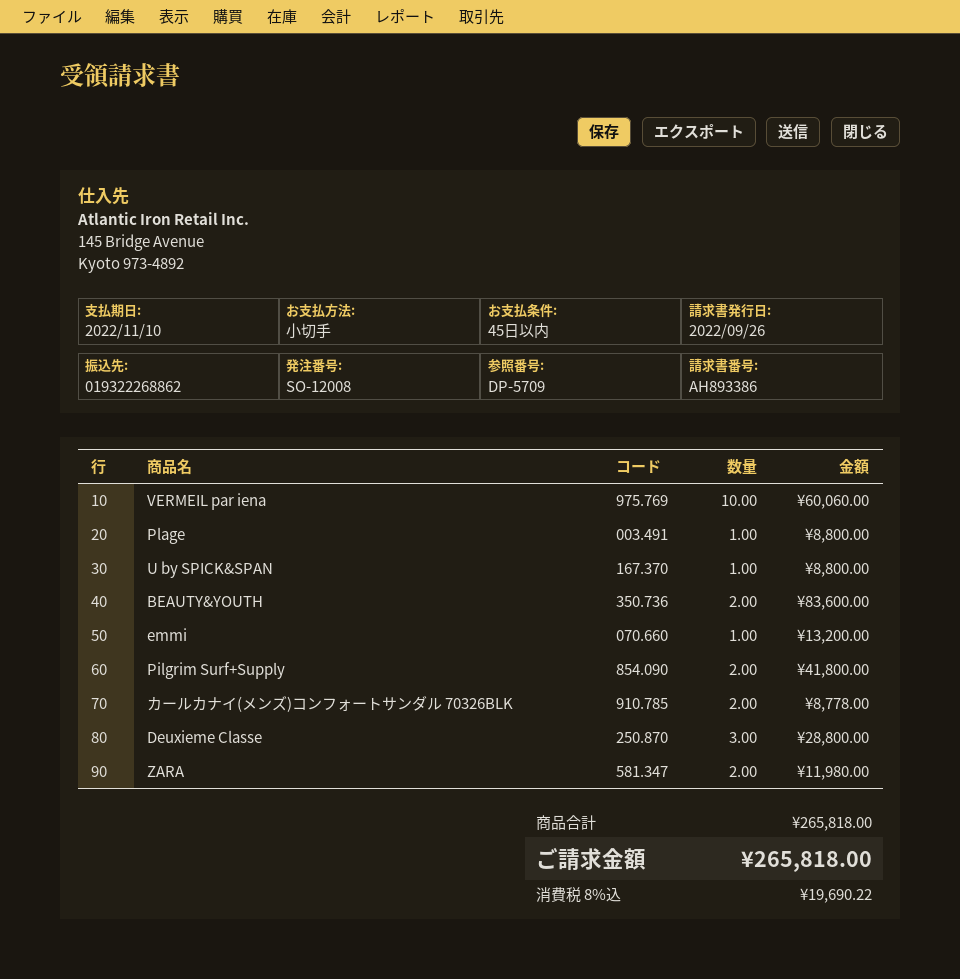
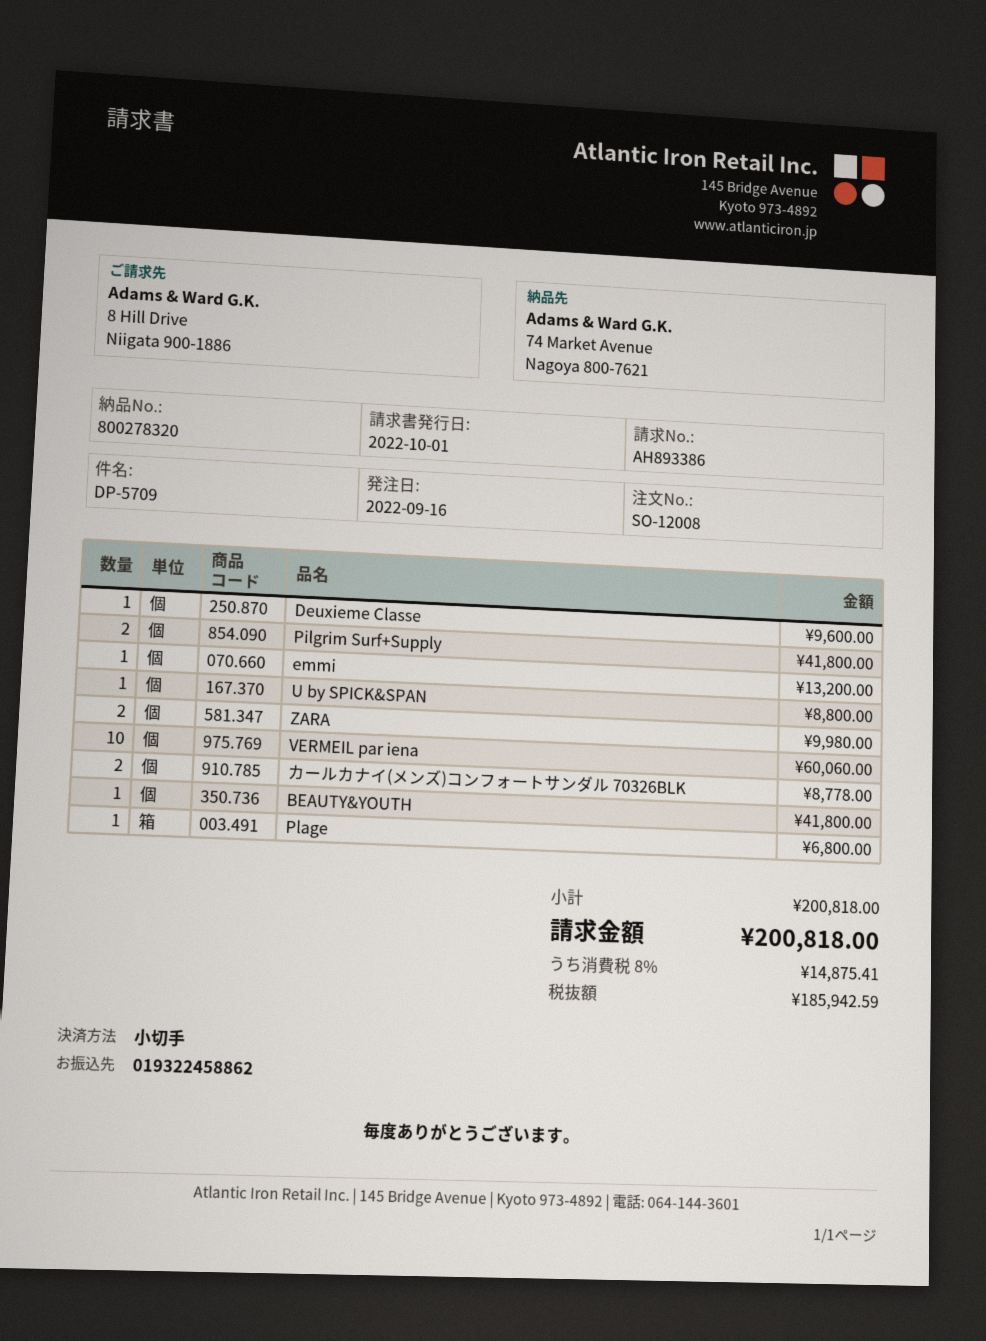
invoice date: 2022-09-26 -> 2022-10-01
bank account: 019322268862 -> 019322458862
Plage: 1 for 8800.00 -> 1 for 6800.00
BEAUTY&YOUTH: 2 for 83600.00 -> 1 for 41800.00
Deuxieme Classe: 3 for 28800.00 -> 1 for 9600.00
ZARA: 2 for 11980.00 -> 2 for 9980.00
subtotal: 265818.00 -> 200818.00
tax: 8% = 19690.22 -> 8% = 14875.41
total: 265818.00 -> 200818.00

